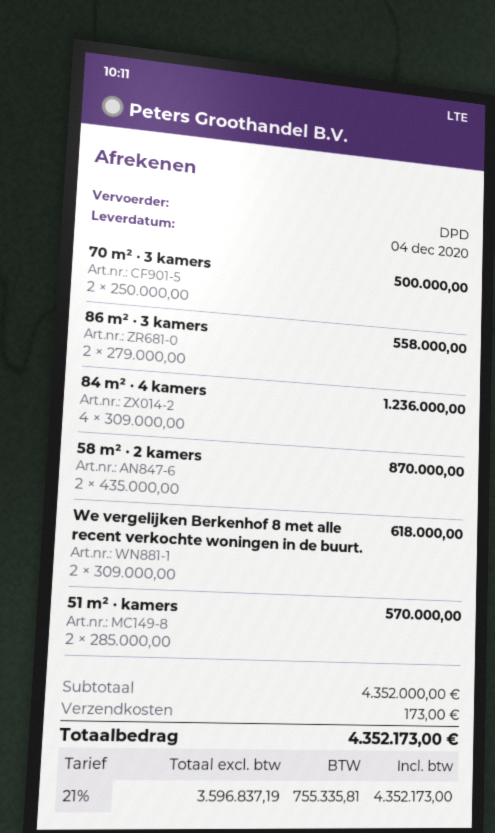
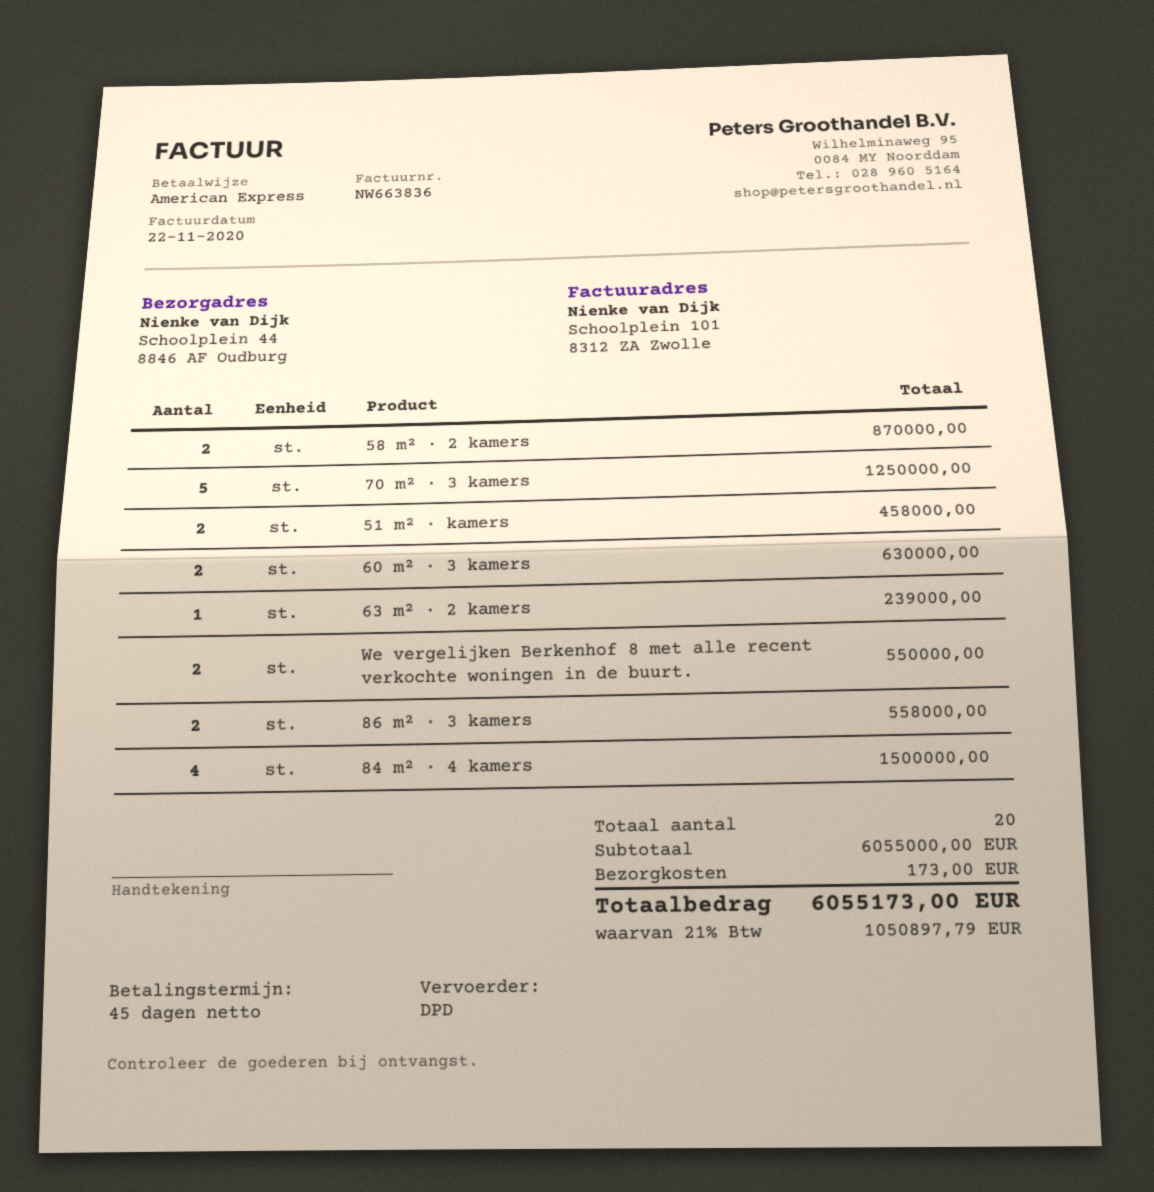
70 m² · 3 kamers: 2 for 500000.00 -> 5 for 1250000.00
84 m² · 4 kamers: 4 for 1236000.00 -> 4 for 1500000.00
We vergelijken Berkenhof 8 met alle recent verkochte woningen in de buurt.: 2 for 618000.00 -> 2 for 550000.00
51 m² · kamers: 2 for 570000.00 -> 2 for 458000.00
60 m² · 3 kamers: none -> 2 for 630000.00
63 m² · 2 kamers: none -> 1 for 239000.00
subtotal: 4352000.00 -> 6055000.00
tax: 21% = 755335.81 -> 21% = 1050897.79
total: 4352173.00 -> 6055173.00

